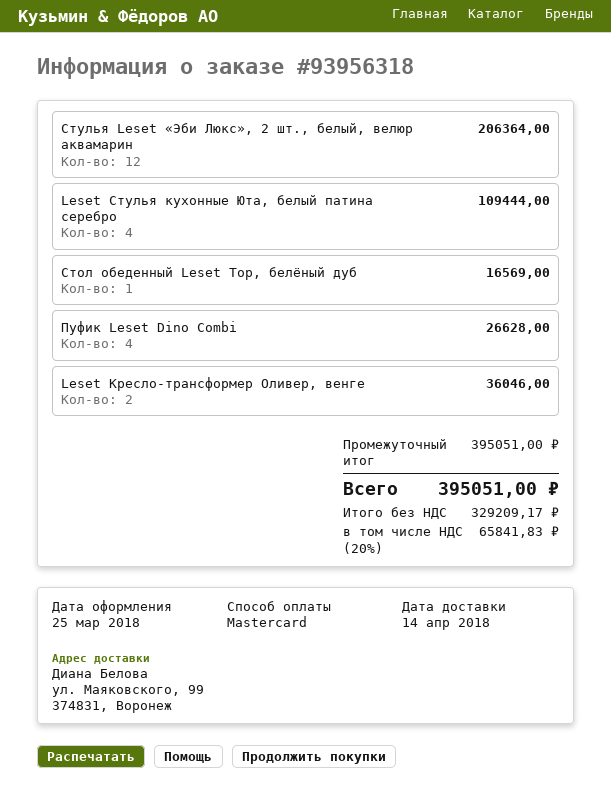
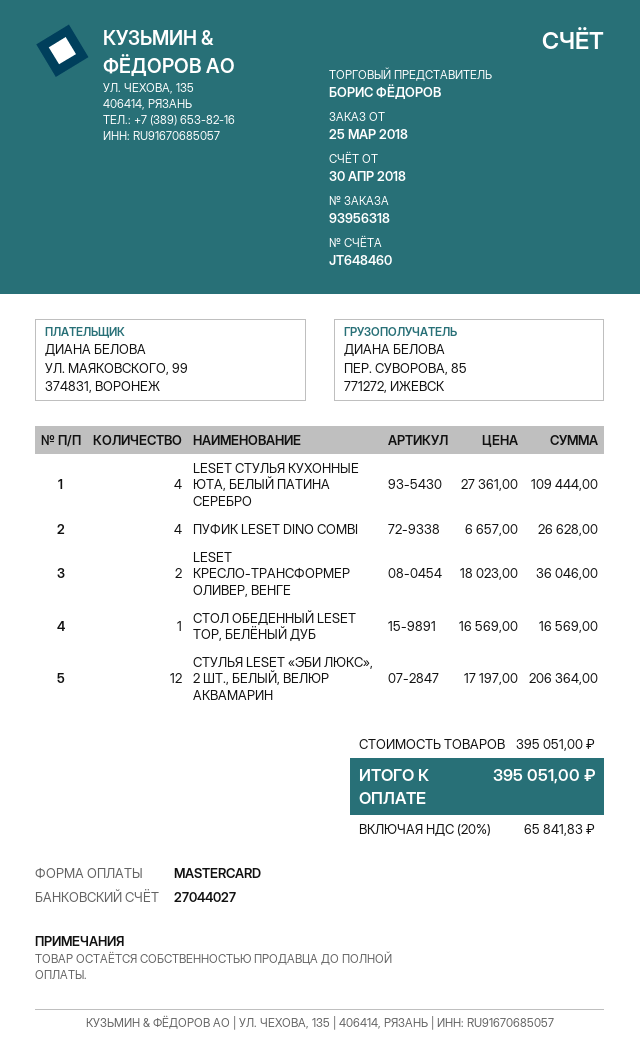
ship to: ул. Маяковского, 99, 374831, Воронеж -> ПЕР. СУВОРОВА, 85, 771272, ИЖЕВСК

